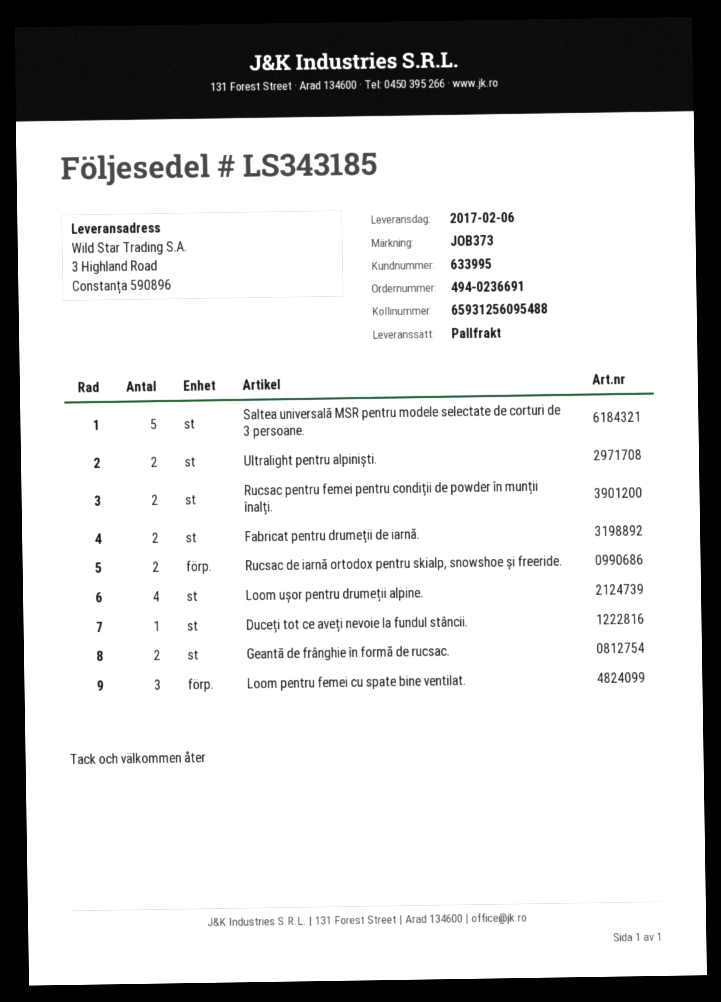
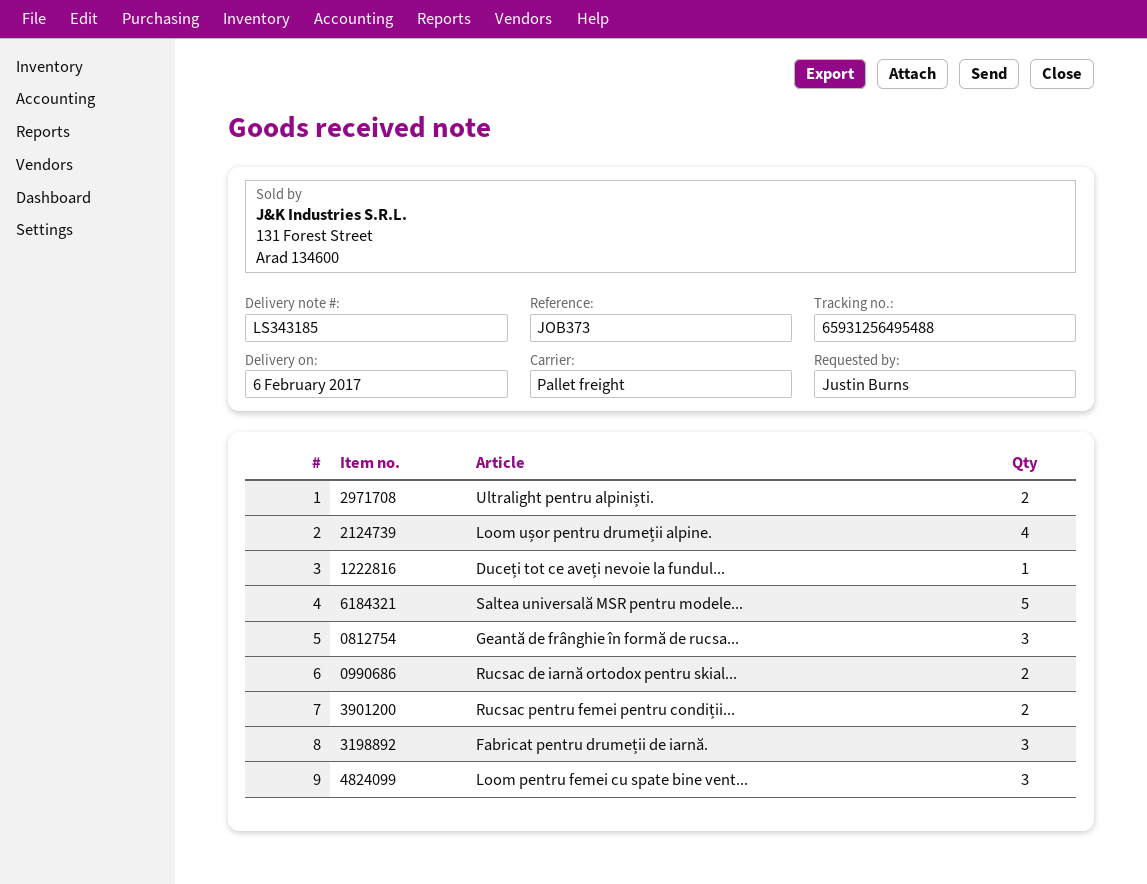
tracking number: 65931256095488 -> 65931256495488
Fabricat pentru drumeții de iarnă.: 2 -> 3
Geantă de frânghie în formă de rucsac.: 2 -> 3

